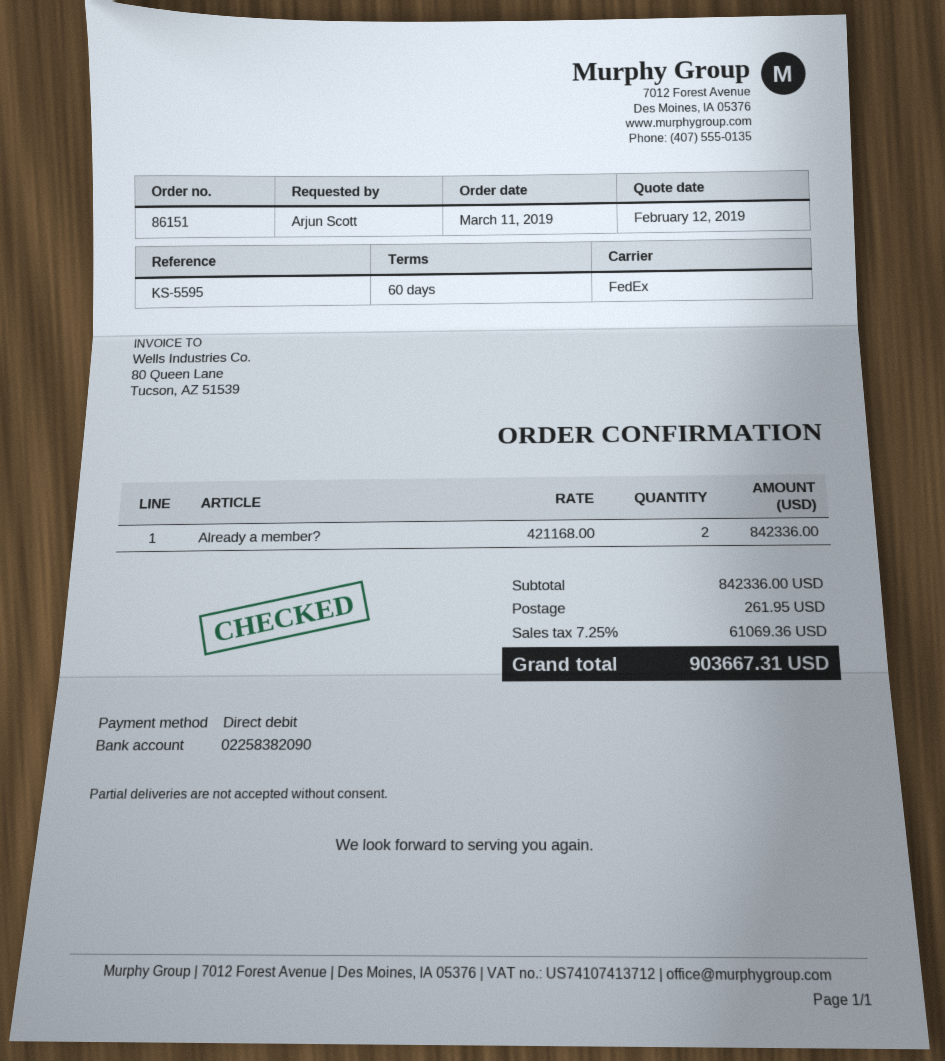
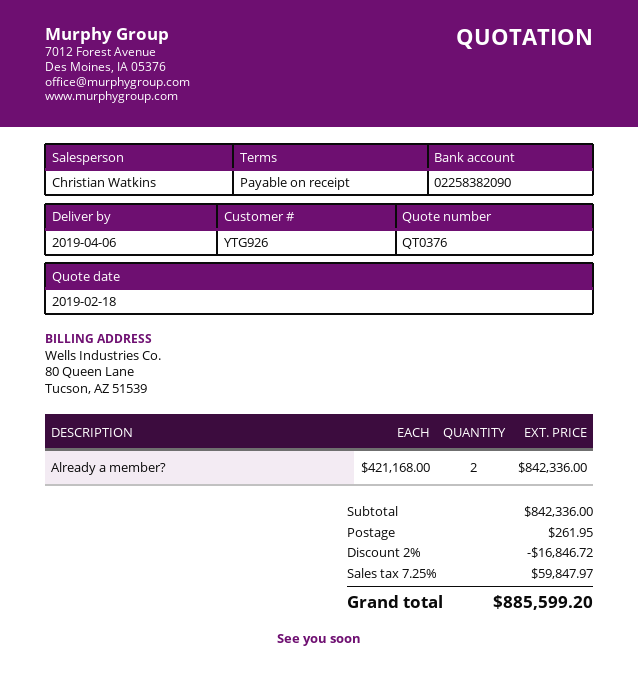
quote date: 2019-02-12 -> 2019-02-18
payment terms: 60 days -> on receipt
discount: none -> 2% = 16846.72
tax: 7.25% = 61069.36 -> 7.25% = 59847.97
total: 903667.31 -> 885599.20

